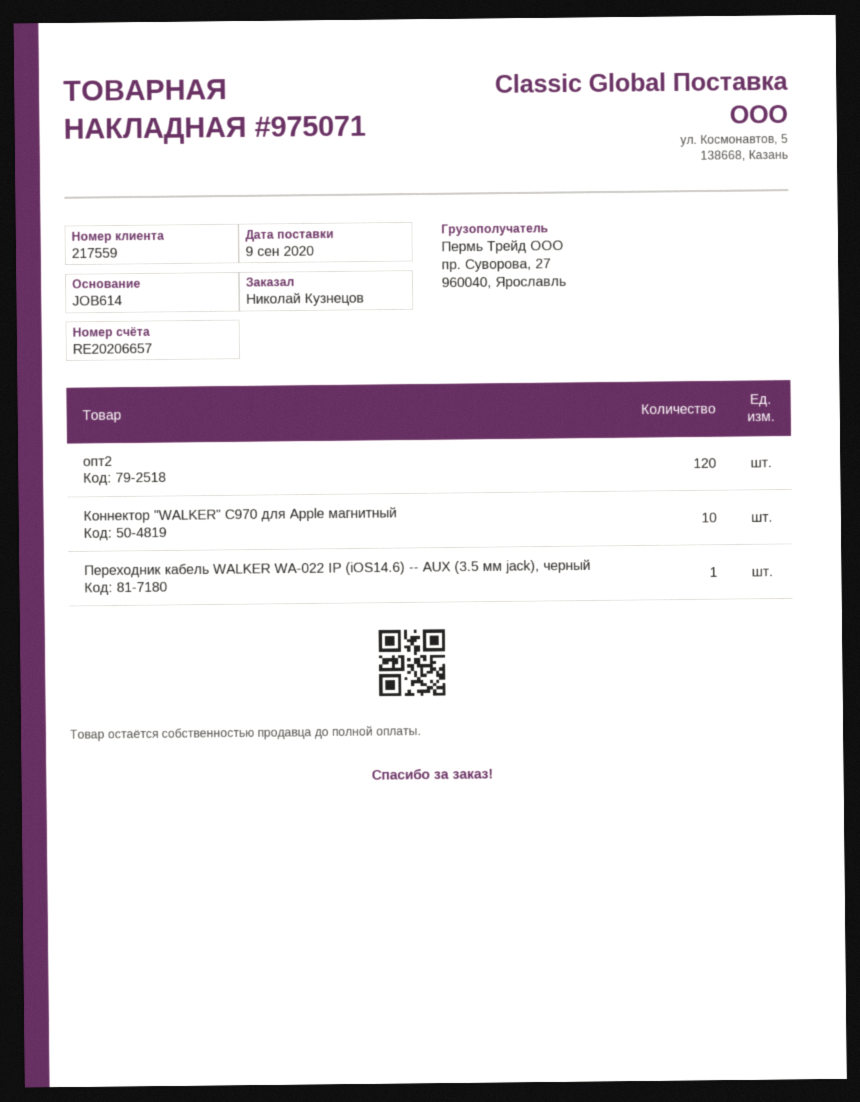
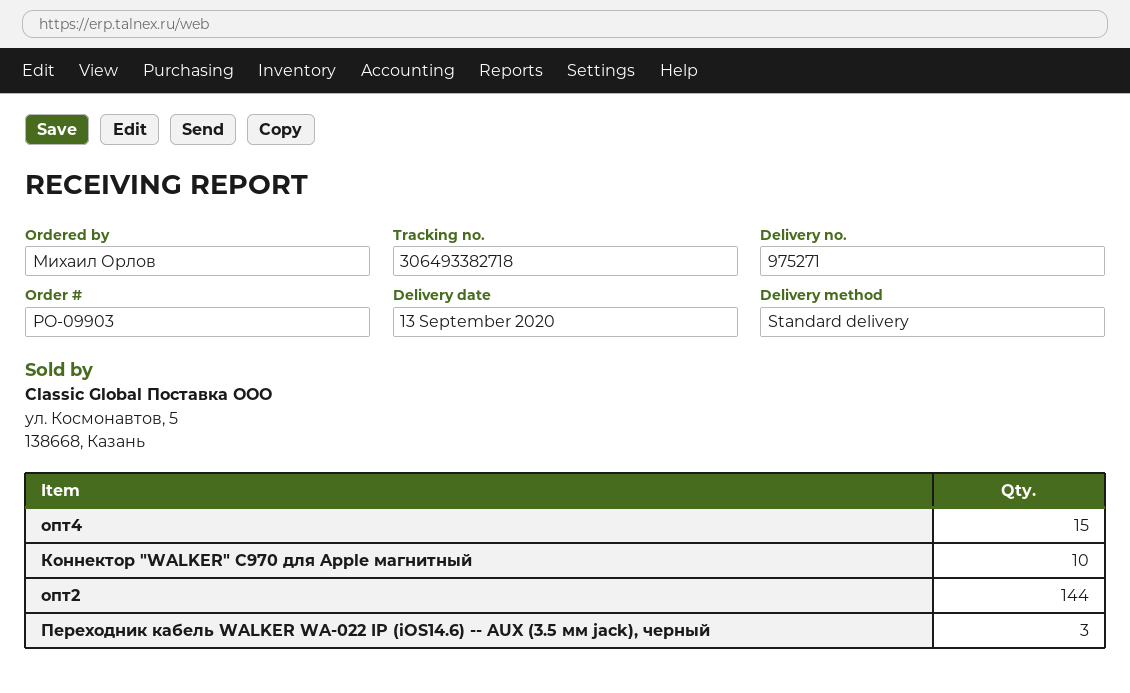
delivery note number: 975071 -> 975271
delivery date: 2020-09-09 -> 2020-09-13
ordered by: Николай Кузнецов -> Михаил Орлов
опт2: 120 -> 144
Переходник кабель WALKER WA-022 IP (iOS14.6) -- AUX (3.5 мм jack), черный: 1 -> 3
опт4: none -> 15

